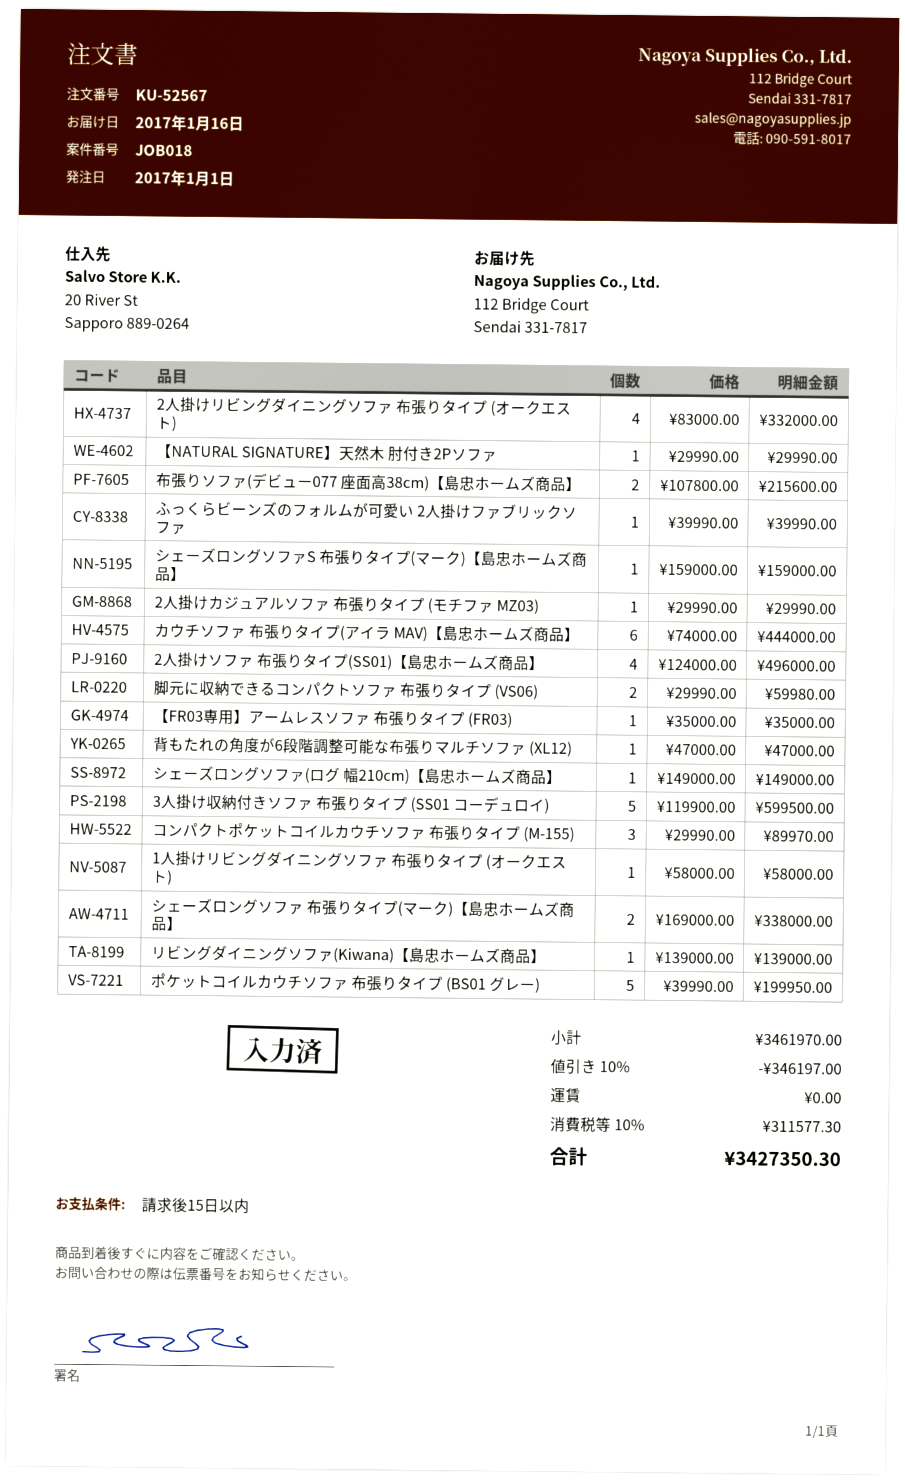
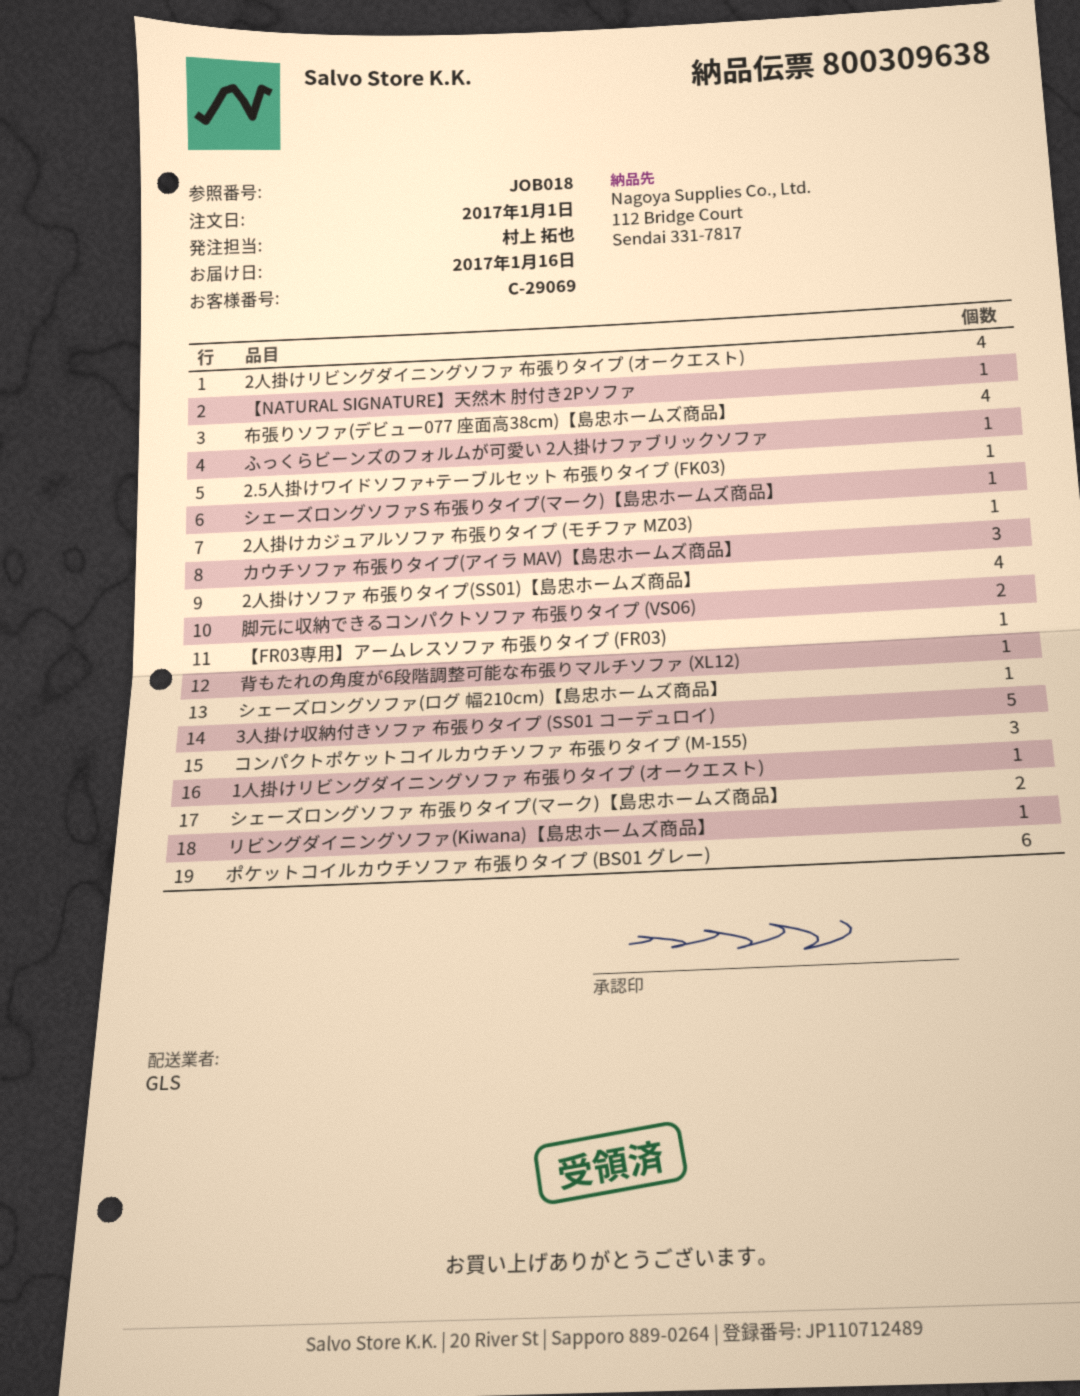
布張りソファ(デビュー077 座面高38cm)【島忠ホームズ商品】: 2 -> 4
カウチソファ 布張りタイプ(アイラ MAV)【島忠ホームズ商品】: 6 -> 3
ポケットコイルカウチソファ 布張りタイプ (BS01 グレー): 5 -> 6
2.5人掛けワイドソファ+テーブルセット 布張りタイプ (FK03): none -> 1

